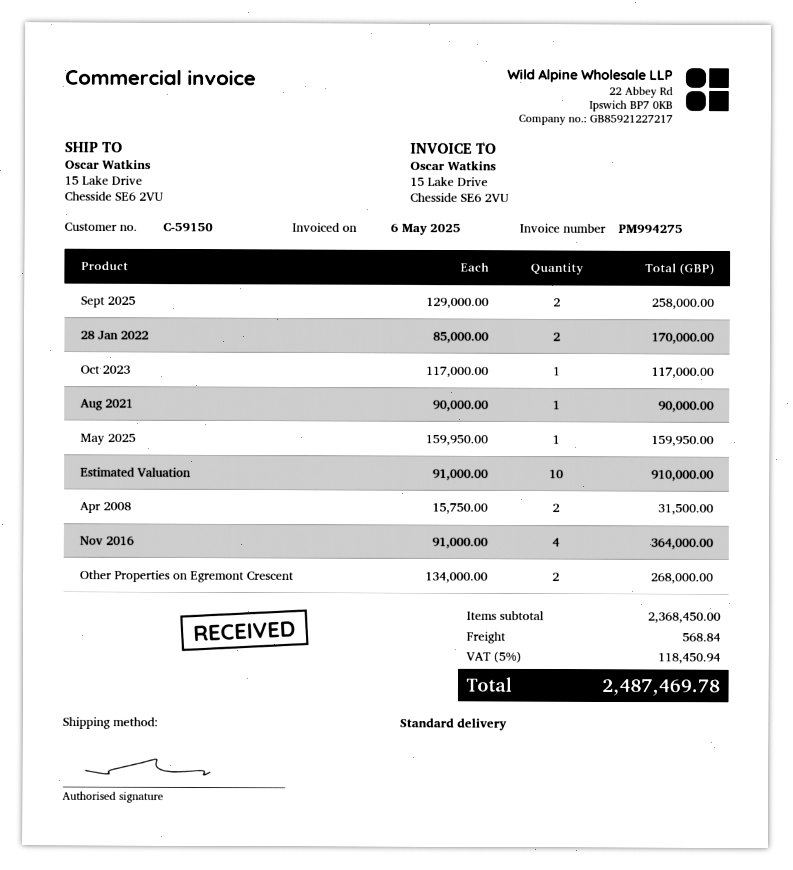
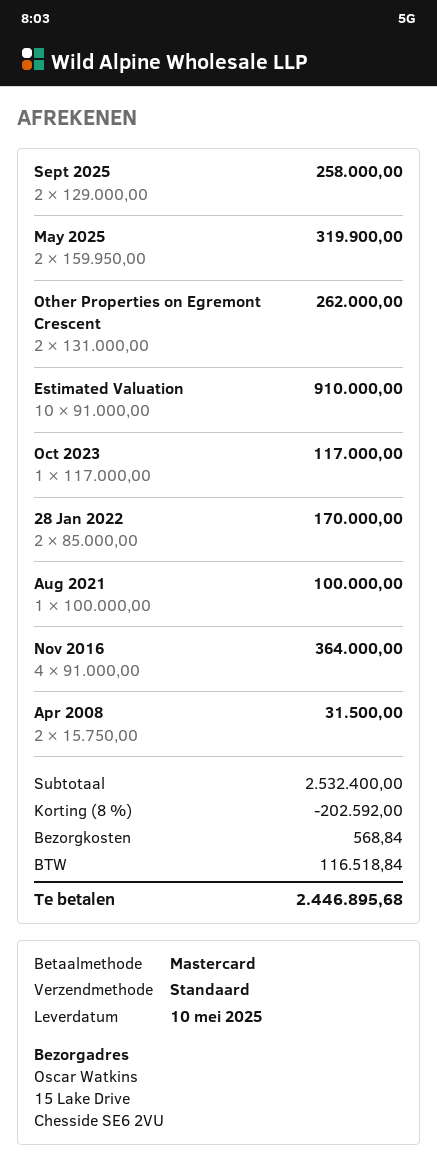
Aug 2021: 1 x 90000.00 = 90000.00 -> 1 x 100000.00 = 100000.00
May 2025: 1 x 159950.00 = 159950.00 -> 2 x 159950.00 = 319900.00
Other Properties on Egremont Crescent: 2 x 134000.00 = 268000.00 -> 2 x 131000.00 = 262000.00
subtotal: 2368450.00 -> 2532400.00
discount: none -> 8% = 202592.00
tax: 118450.94 -> 116518.84
total: 2487469.78 -> 2446895.68

